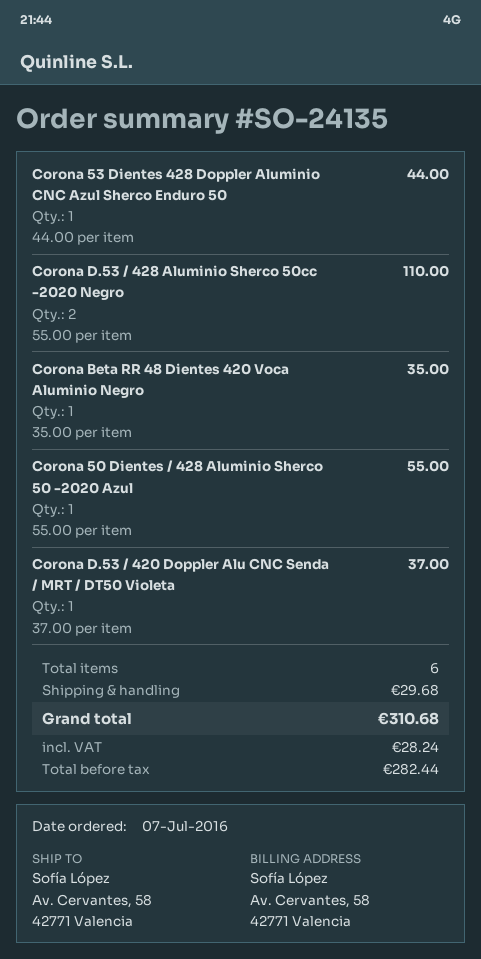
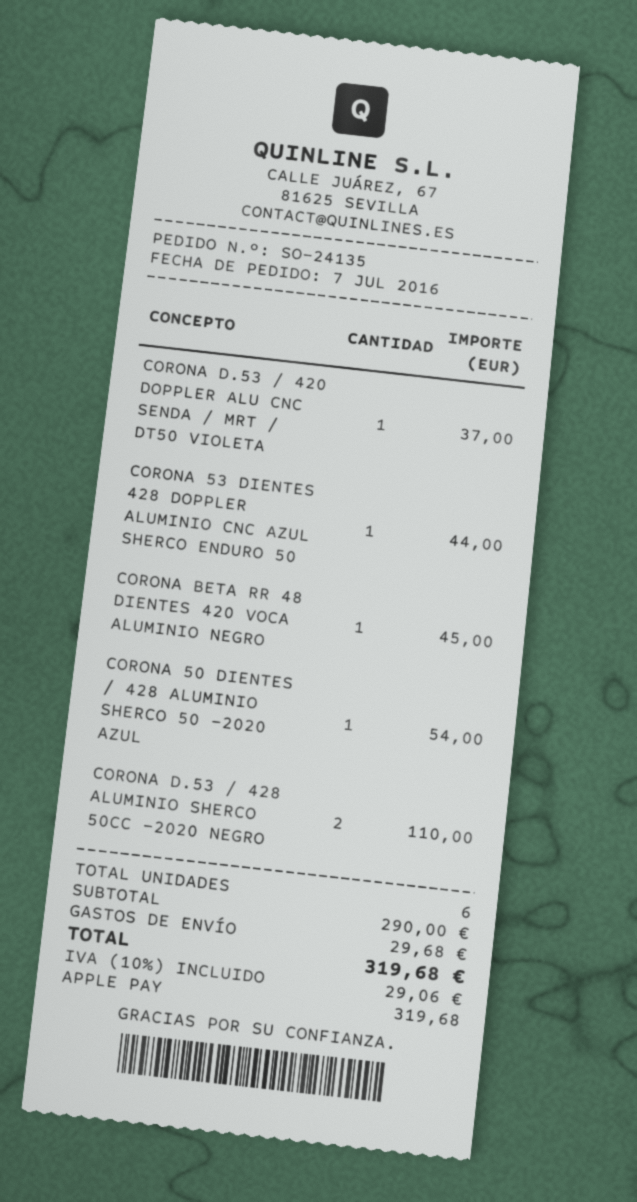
Corona Beta RR 48 Dientes 420 Voca Aluminio Negro: 1 for 35.00 -> 1 for 45.00
Corona 50 Dientes / 428 Aluminio Sherco 50 -2020 Azul: 1 for 55.00 -> 1 for 54.00
tax: 28.24 -> 29.06
total: 310.68 -> 319.68

